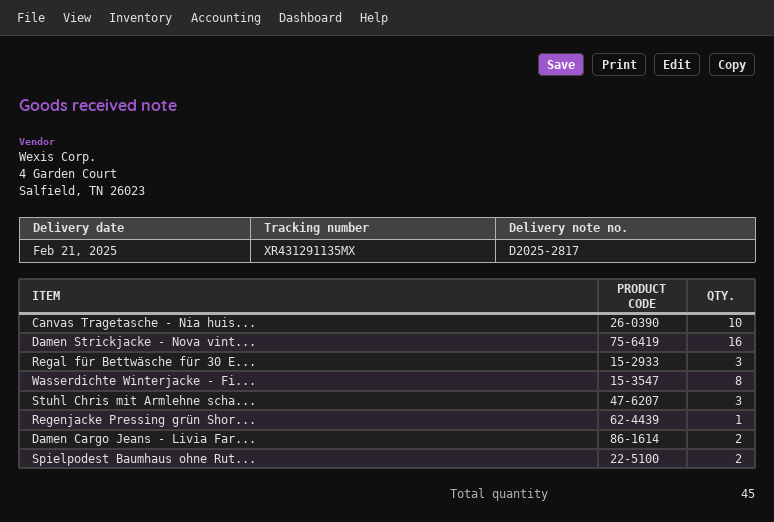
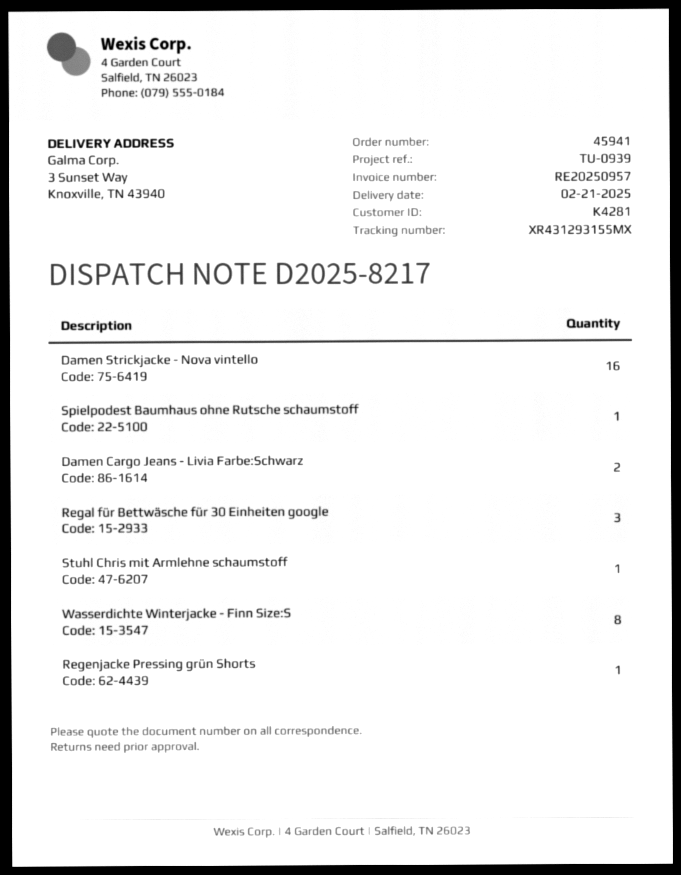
delivery note number: D2025-2817 -> D2025-8217
tracking number: XR431291135MX -> XR431293155MX
Canvas Tragetasche - Nia huis...: 10 -> none
Stuhl Chris mit Armlehne scha...: 3 -> 1
Spielpodest Baumhaus ohne Rut...: 2 -> 1

